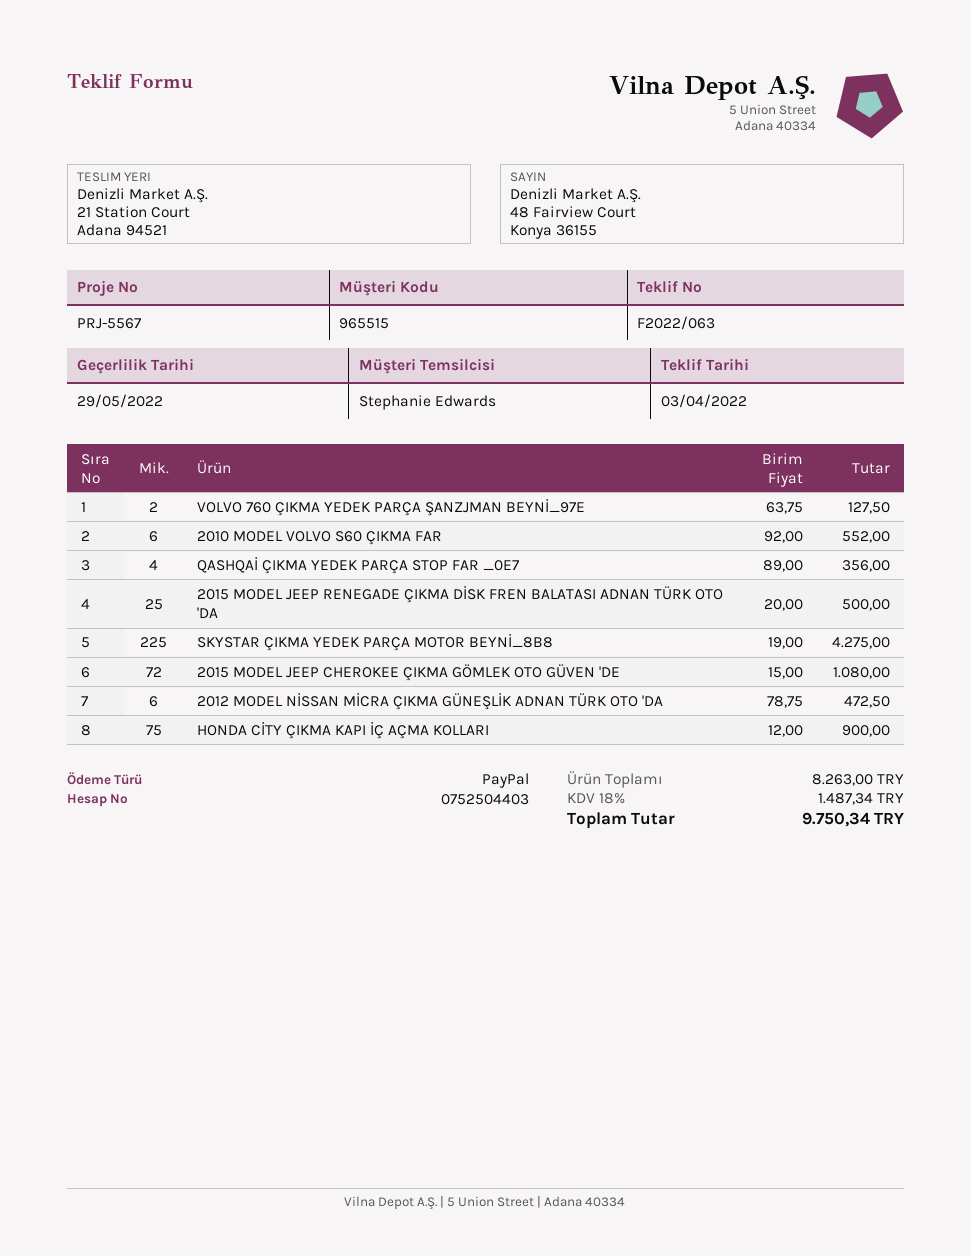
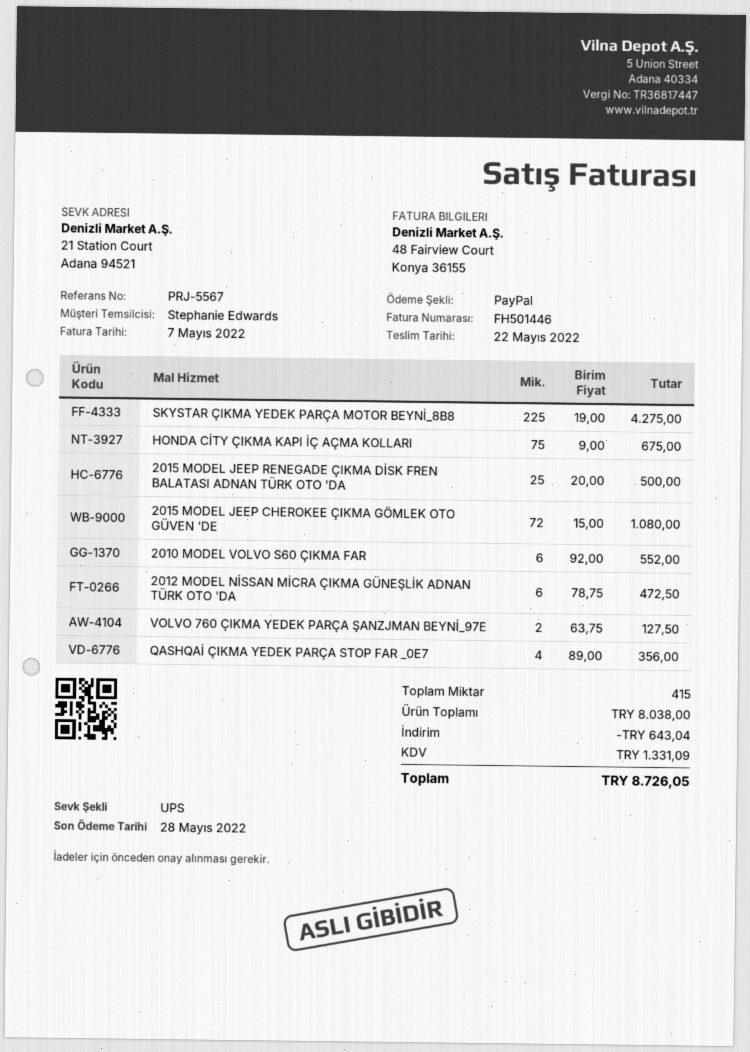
HONDA CİTY ÇIKMA KAPI İÇ AÇMA KOLLARI: 75 x 12.00 = 900.00 -> 75 x 9.00 = 675.00
subtotal: 8263.00 -> 8038.00
discount: none -> 643.04
tax: 1487.34 -> 1331.09
total: 9750.34 -> 8726.05

